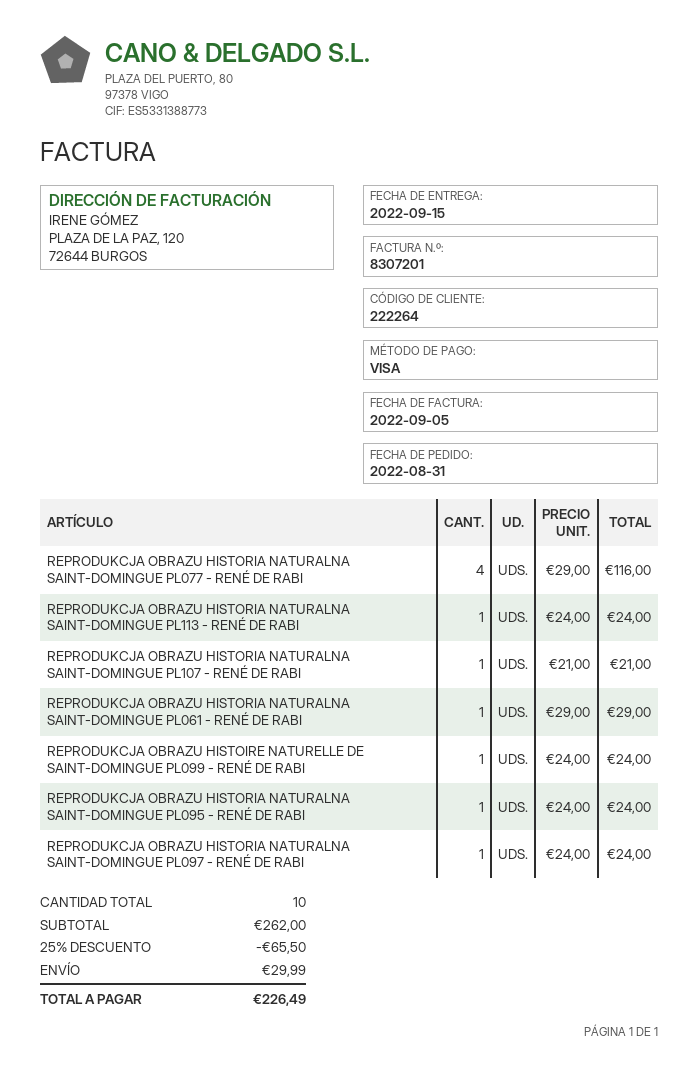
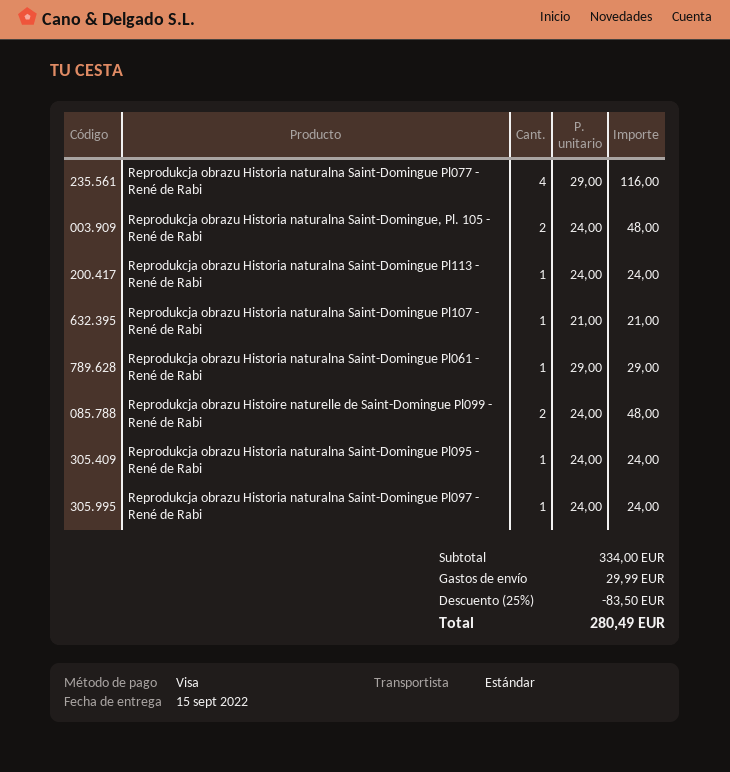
REPRODUKCJA OBRAZU HISTOIRE NATURELLE DE SAINT-DOMINGUE PL099 - RENÉ DE RABI: 1 x 24.00 = 24.00 -> 2 x 24.00 = 48.00
Reprodukcja obrazu Historia naturalna Saint-Domingue, Pl. 105 - René de Rabi: none -> 2 x 24.00 = 48.00
subtotal: 262.00 -> 334.00
discount: 25% = 65.50 -> 25% = 83.50
total: 226.49 -> 280.49

